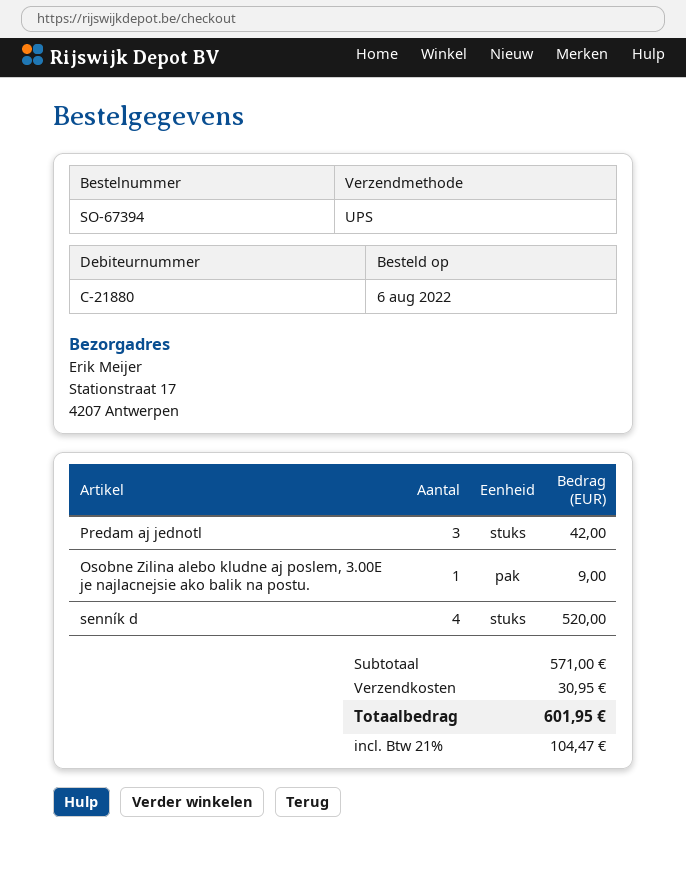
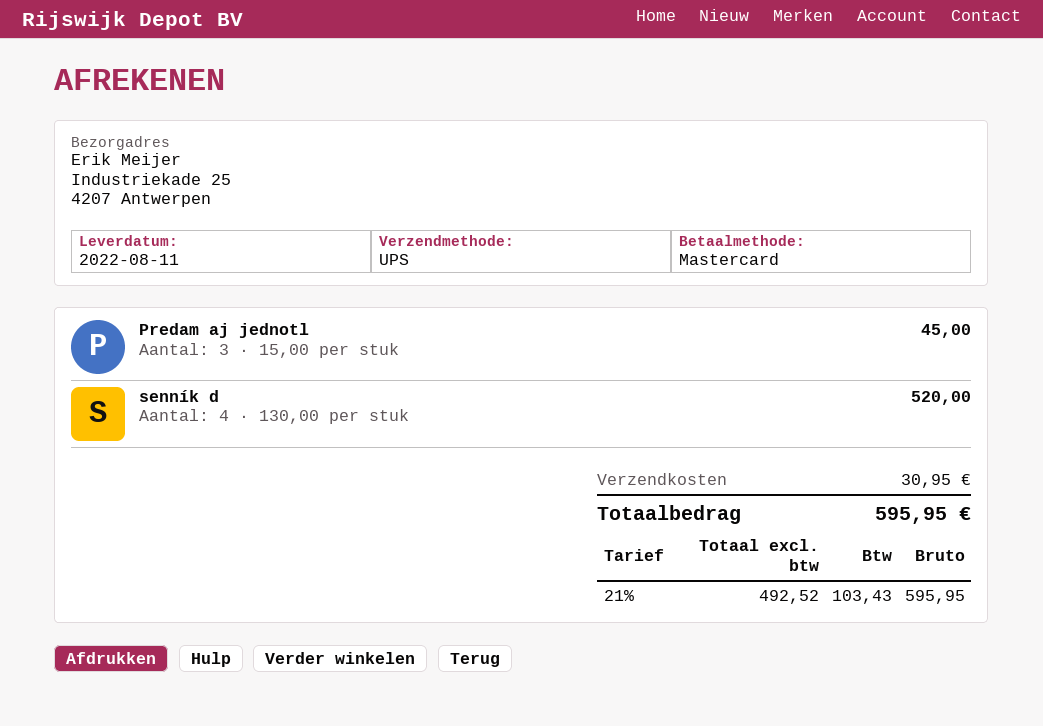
ship to: Stationstraat 17, 4207 Antwerpen -> Industriekade 25, 4207 Antwerpen
Predam aj jednotl: 3 for 42.00 -> 3 for 45.00
Osobne Zilina alebo kludne aj poslem, 3.00E je najlacnejsie ako balik na postu.: 1 for 9.00 -> none
tax: 21% = 104.47 -> 21% = 103.43
total: 601.95 -> 595.95

